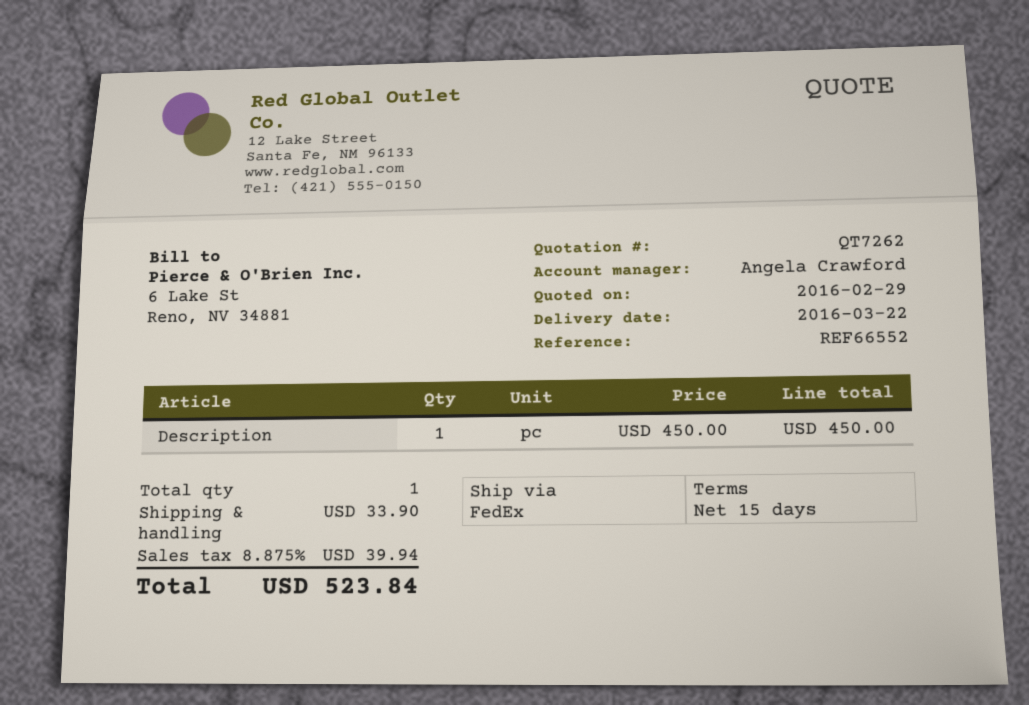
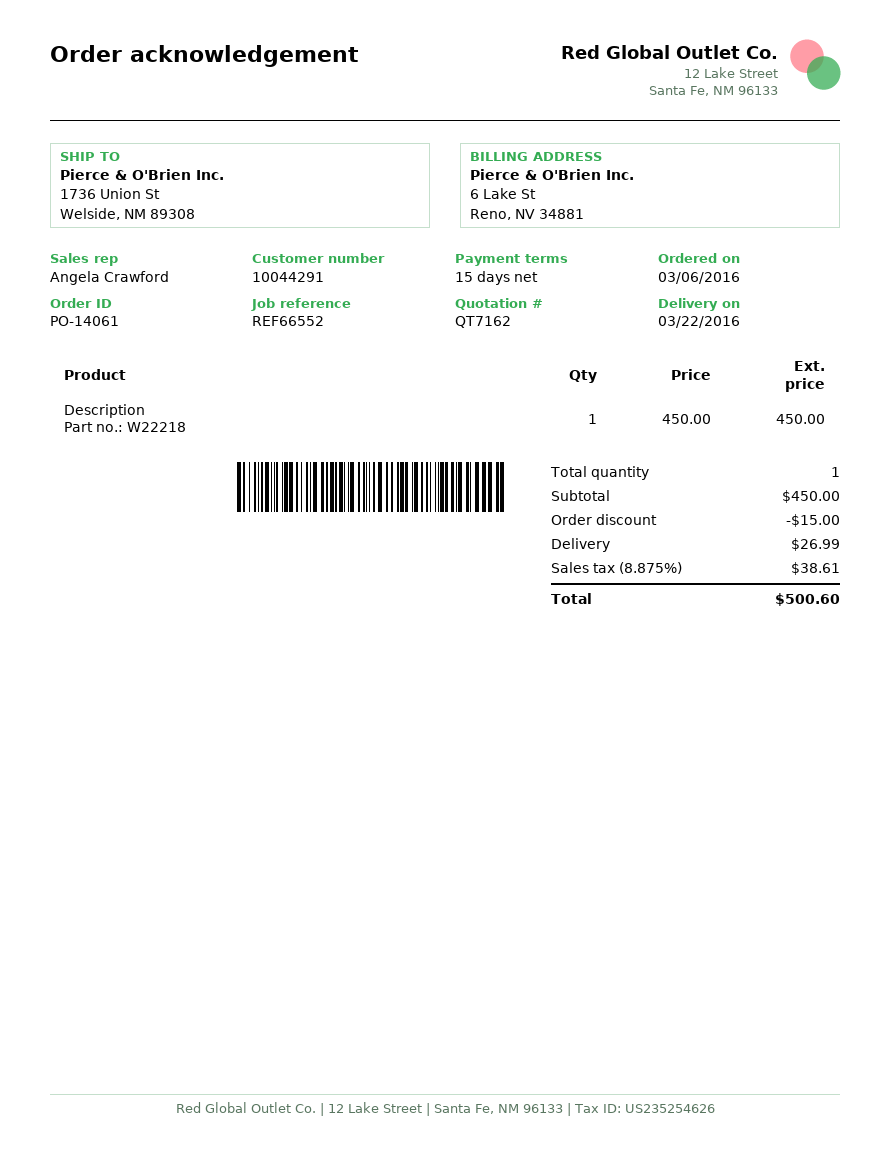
quote number: QT7262 -> QT7162
discount: none -> 15.00
shipping: 33.90 -> 26.99
tax: 8.875% = 39.94 -> 8.875% = 38.61
total: 523.84 -> 500.60

